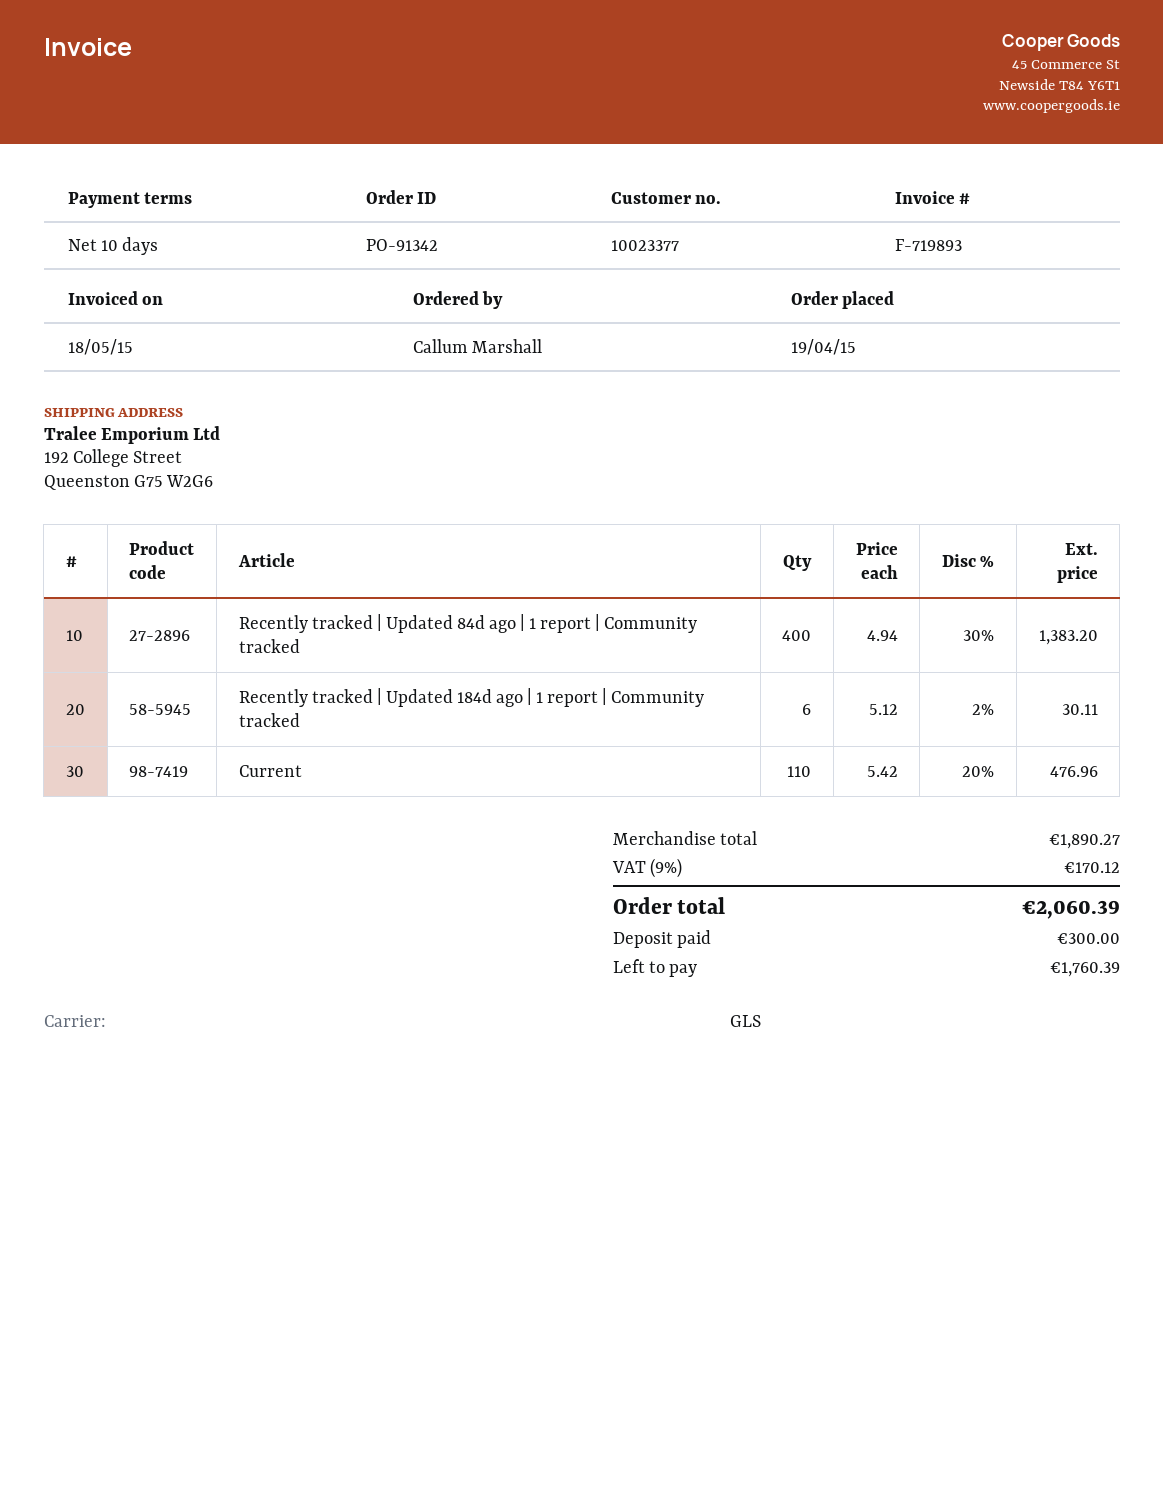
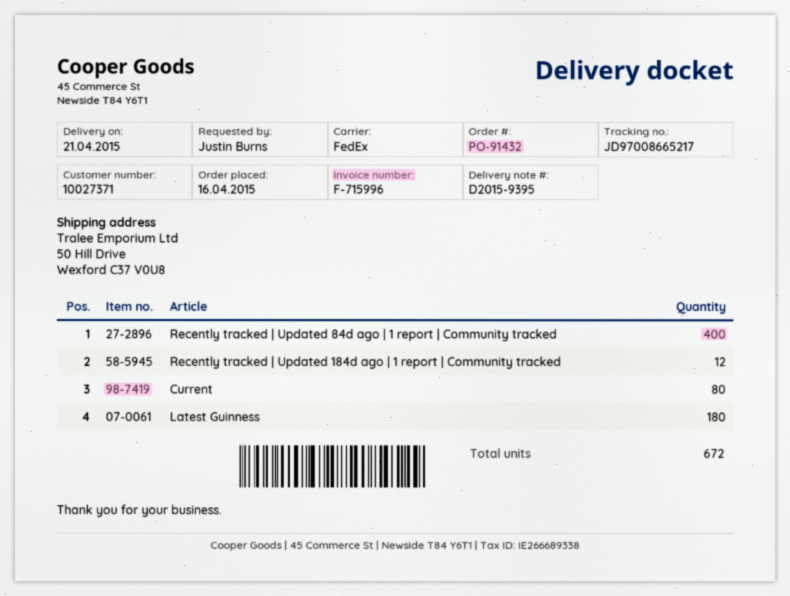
order number: PO-91342 -> PO-91432
order date: 2015-04-19 -> 2015-04-16
invoice number: F-719893 -> F-715996
customer number: 10023377 -> 10027371
ordered by: Callum Marshall -> Justin Burns
shipping method: GLS -> FedEx
ship to: 192 College Street, Queenston G75 W2G6 -> 50 Hill Drive, Wexford C37 V0U8
Recently tracked | Updated 184d ago | 1 report | Community tracked: 6 -> 12
Current: 110 -> 80
Latest Guinness: none -> 180

